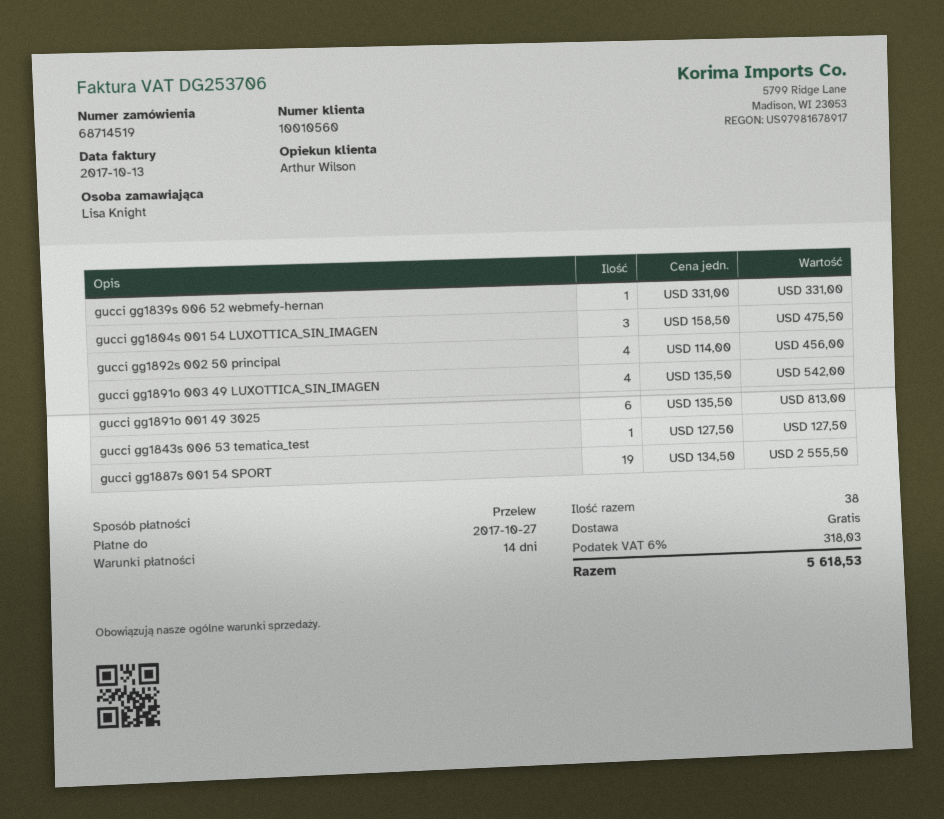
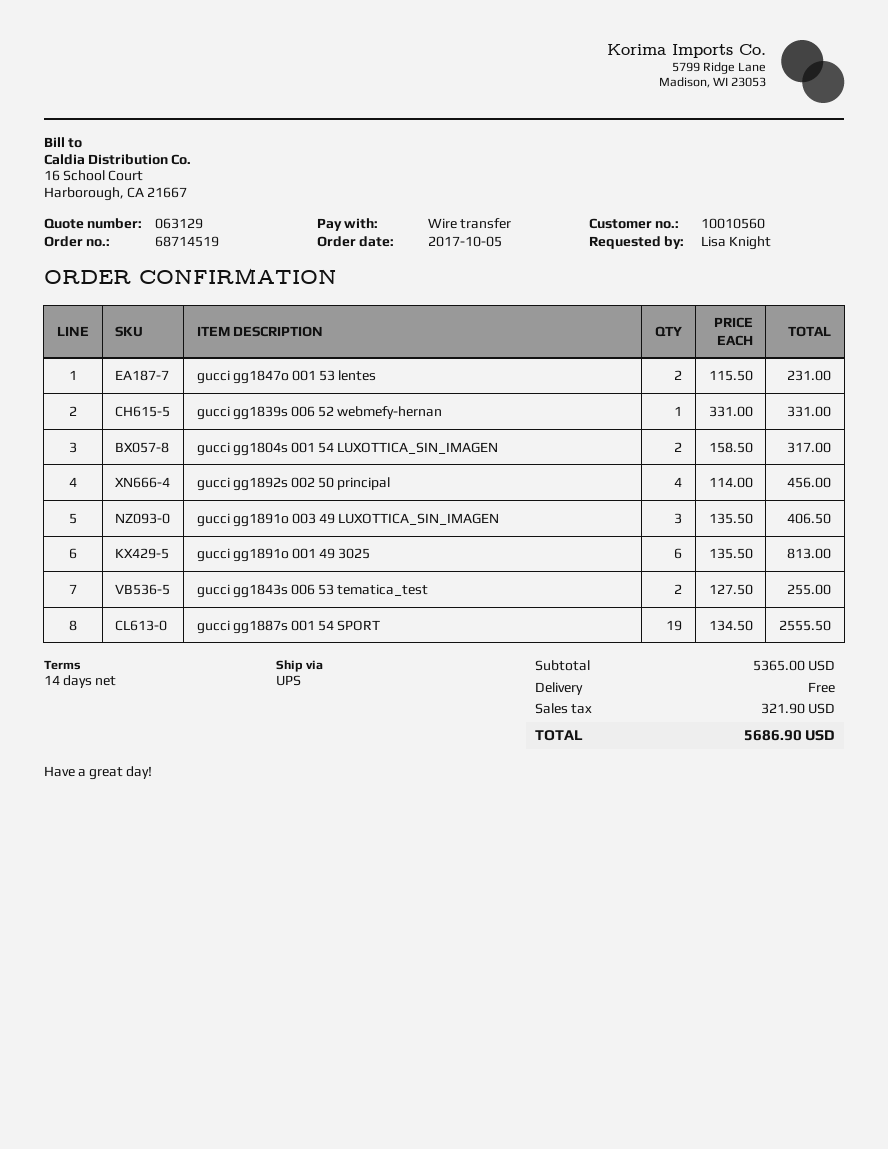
gucci gg1804s 001 54 LUXOTTICA_SIN_IMAGEN: 3 x 158.50 = 475.50 -> 2 x 158.50 = 317.00
gucci gg1891o 003 49 LUXOTTICA_SIN_IMAGEN: 4 x 135.50 = 542.00 -> 3 x 135.50 = 406.50
gucci gg1843s 006 53 tematica_test: 1 x 127.50 = 127.50 -> 2 x 127.50 = 255.00
gucci gg1847o 001 53 lentes: none -> 2 x 115.50 = 231.00
tax: 318.03 -> 321.90
total: 5618.53 -> 5686.90

